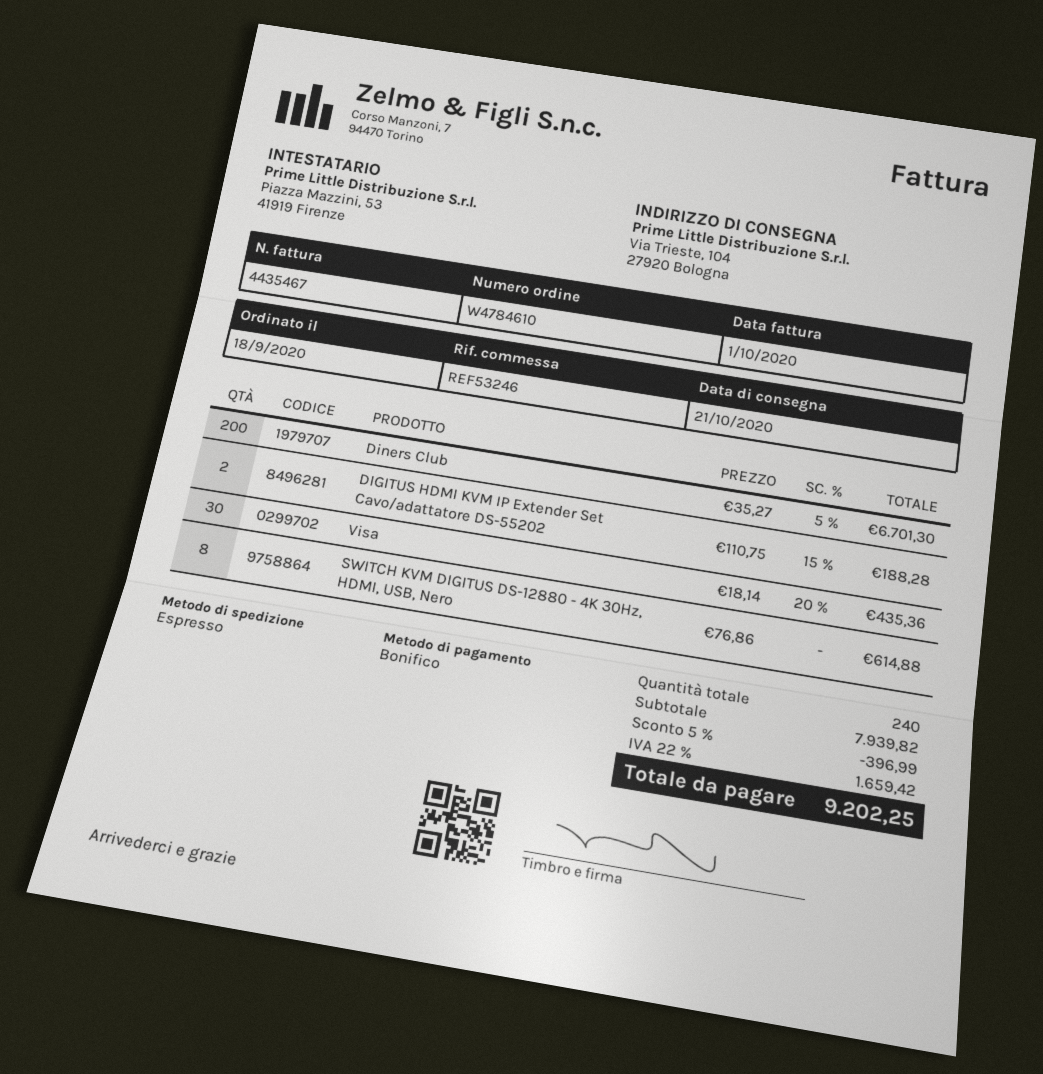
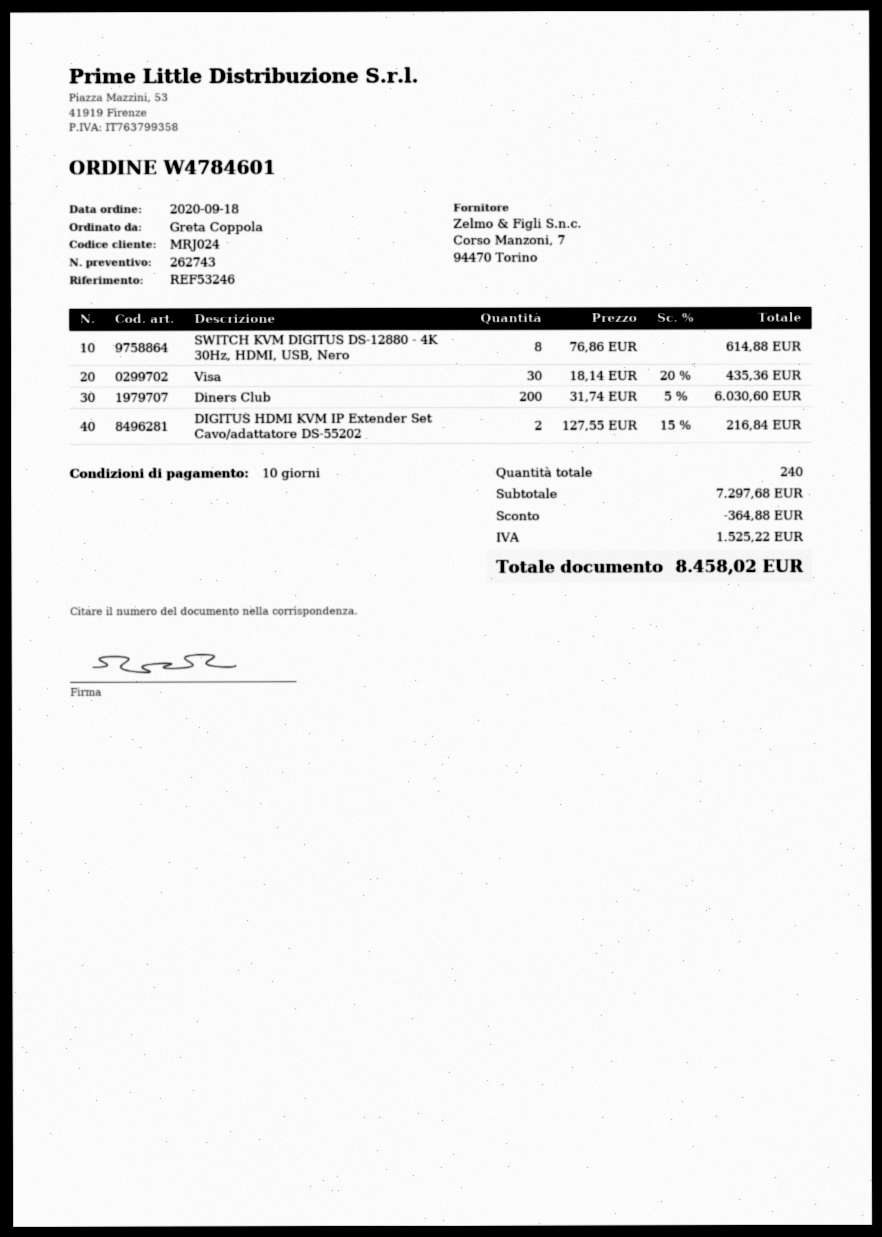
order number: W4784610 -> W4784601
Diners Club: 200 x 35.27 - 5% = 6701.30 -> 200 x 31.74 - 5% = 6030.60
DIGITUS HDMI KVM IP Extender Set Cavo/adattatore DS-55202: 2 x 110.75 - 15% = 188.28 -> 2 x 127.55 - 15% = 216.84
subtotal: 7939.82 -> 7297.68
discount: 396.99 -> 364.88
tax: 1659.42 -> 1525.22
total: 9202.25 -> 8458.02

